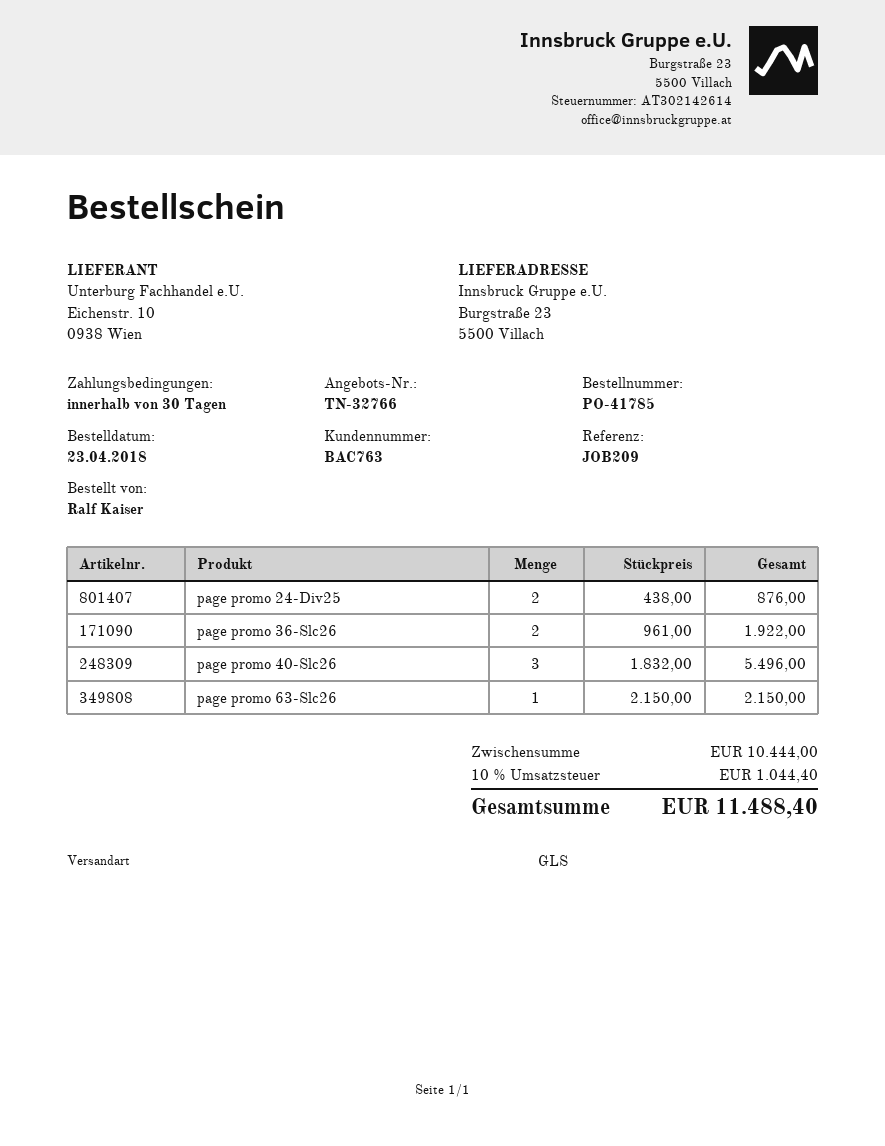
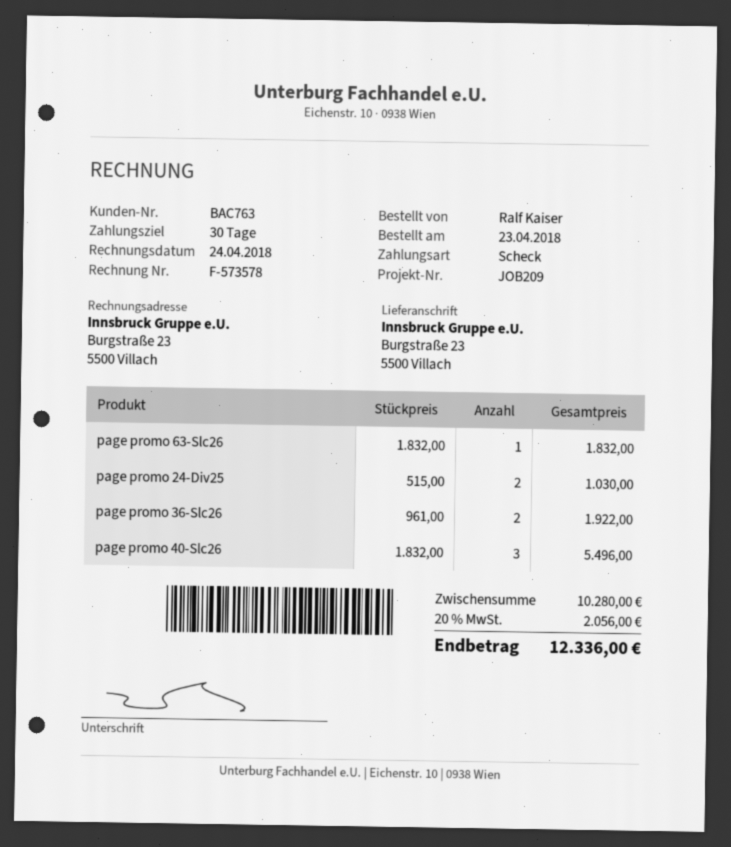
page promo 24-Div25: 2 x 438.00 = 876.00 -> 2 x 515.00 = 1030.00
page promo 63-Slc26: 1 x 2150.00 = 2150.00 -> 1 x 1832.00 = 1832.00
subtotal: 10444.00 -> 10280.00
tax: 10% = 1044.40 -> 20% = 2056.00
total: 11488.40 -> 12336.00

